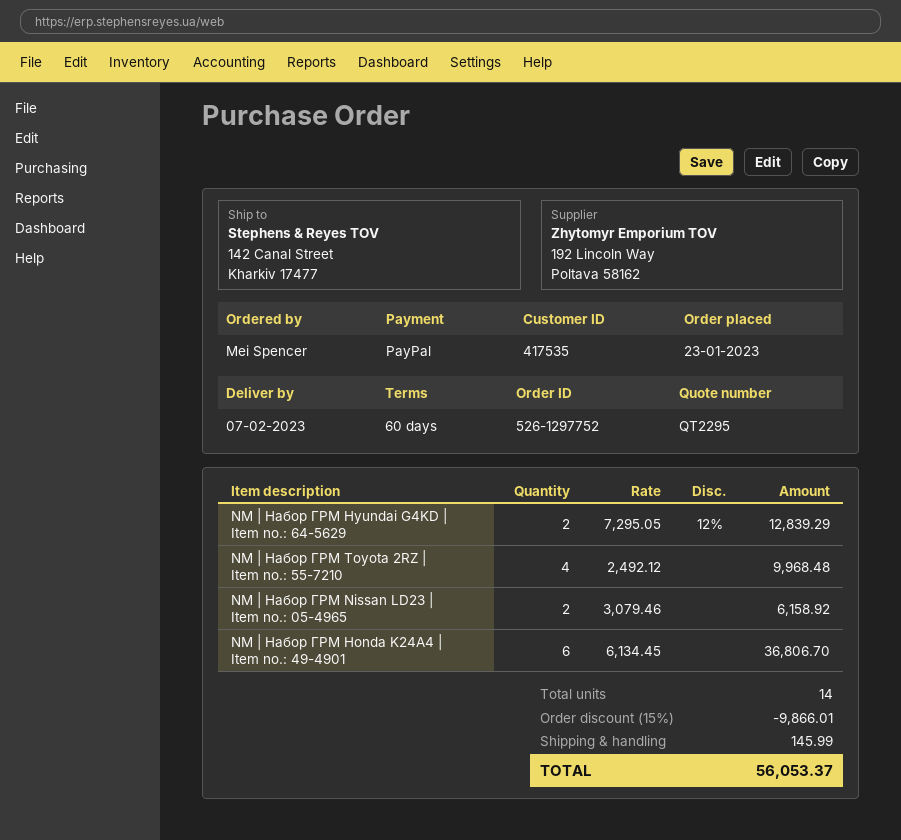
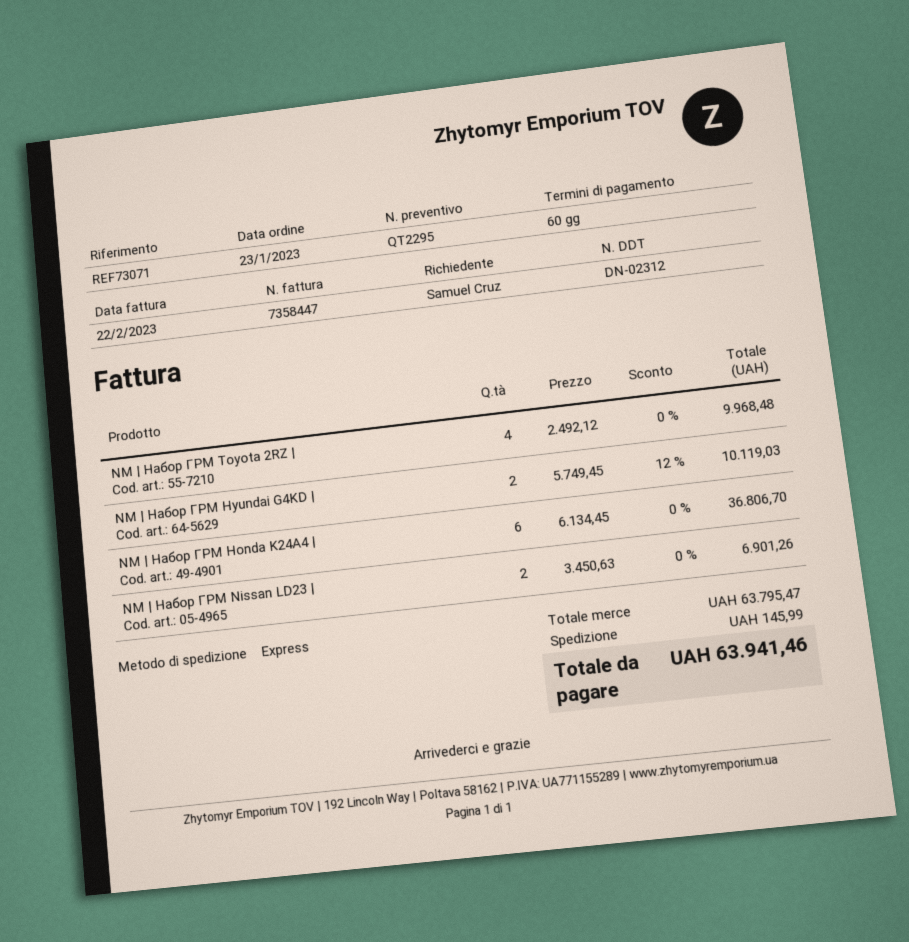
ordered by: Mei Spencer -> Samuel Cruz
NM | Набор ГРМ Hyundai G4KD |: 2 x 7295.05 - 12% = 12839.29 -> 2 x 5749.45 - 12% = 10119.03
NM | Набор ГРМ Nissan LD23 |: 2 x 3079.46 = 6158.92 -> 2 x 3450.63 = 6901.26
discount: 15% = 9866.01 -> none
total: 56053.37 -> 63941.46

